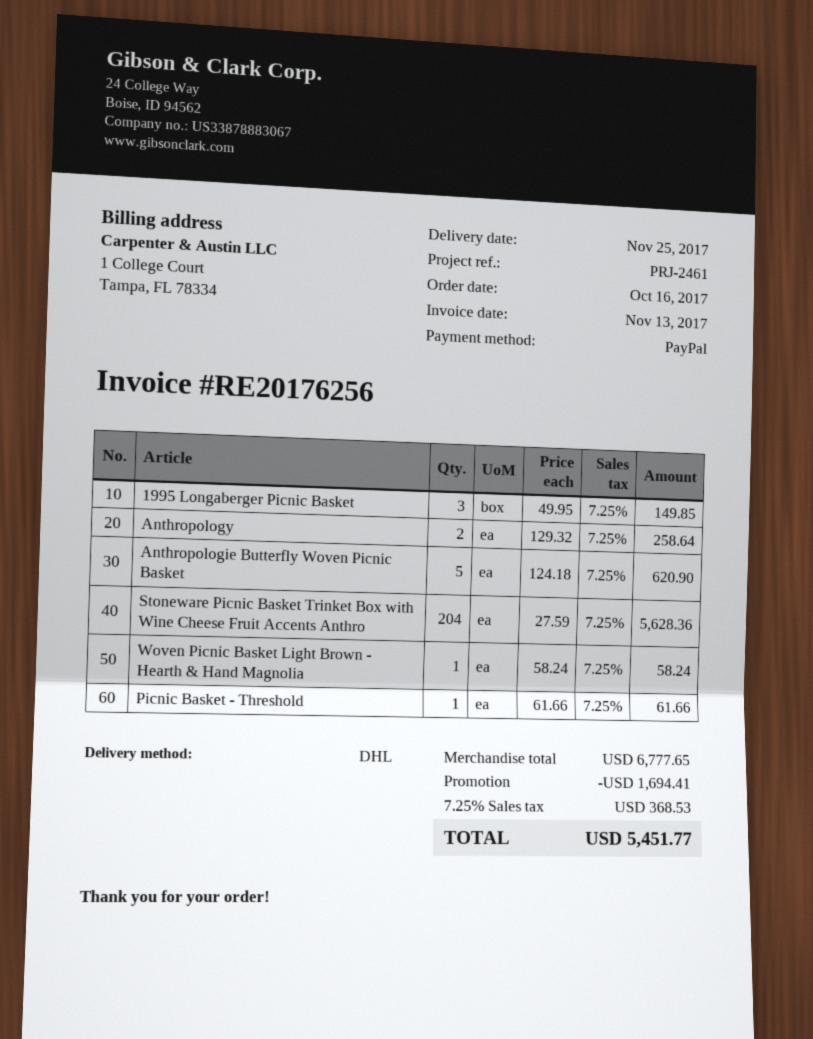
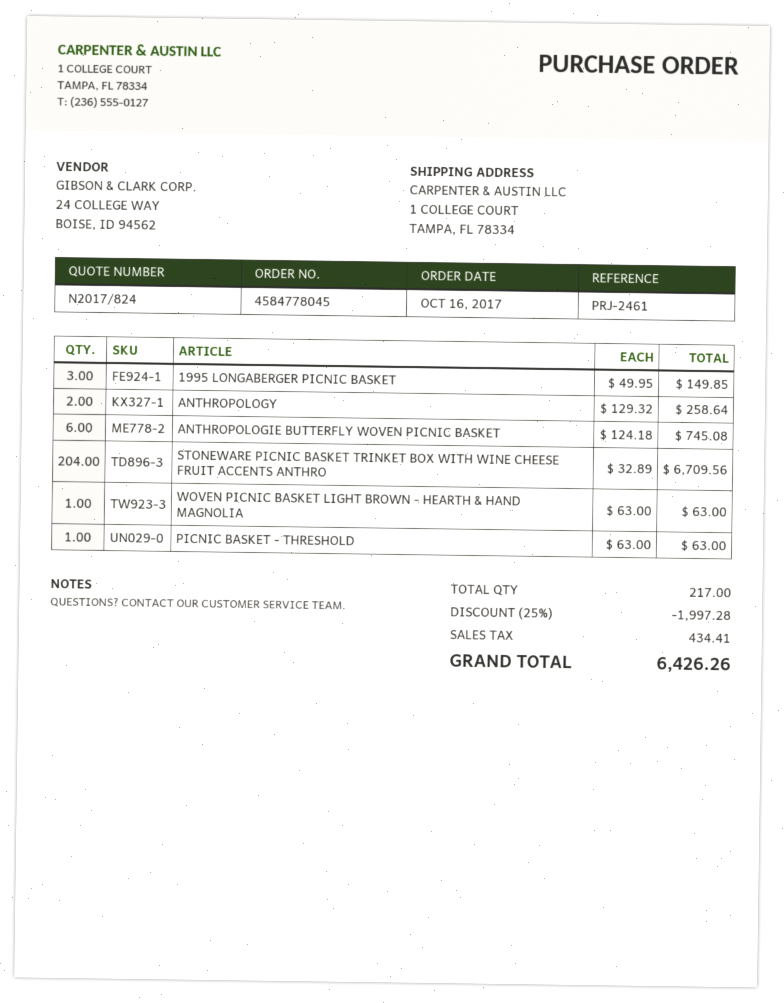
Anthropologie Butterfly Woven Picnic Basket: 5 x 124.18 = 620.90 -> 6 x 124.18 = 745.08
Stoneware Picnic Basket Trinket Box with Wine Cheese Fruit Accents Anthro: 204 x 27.59 = 5628.36 -> 204 x 32.89 = 6709.56
Woven Picnic Basket Light Brown - Hearth & Hand Magnolia: 1 x 58.24 = 58.24 -> 1 x 63.00 = 63.00
Picnic Basket - Threshold: 1 x 61.66 = 61.66 -> 1 x 63.00 = 63.00
discount: 1694.41 -> 1997.28
tax: 368.53 -> 434.41
total: 5451.77 -> 6426.26

